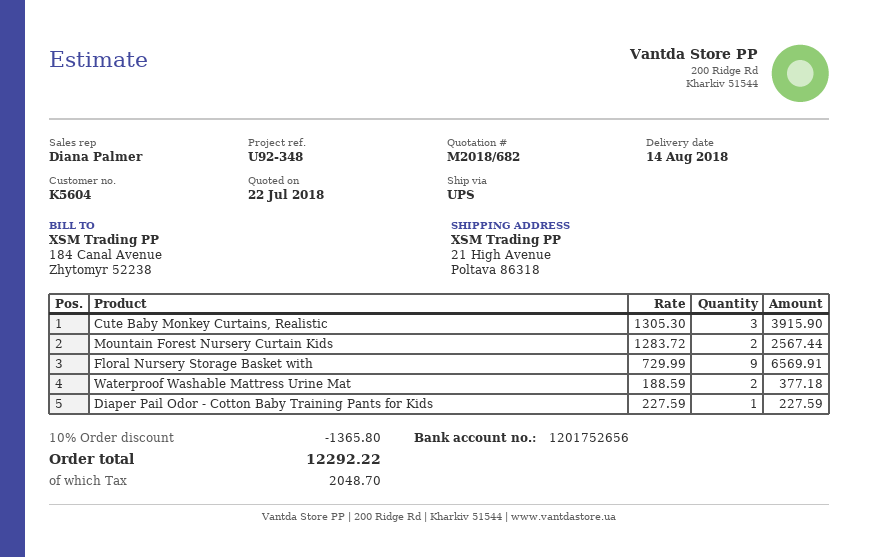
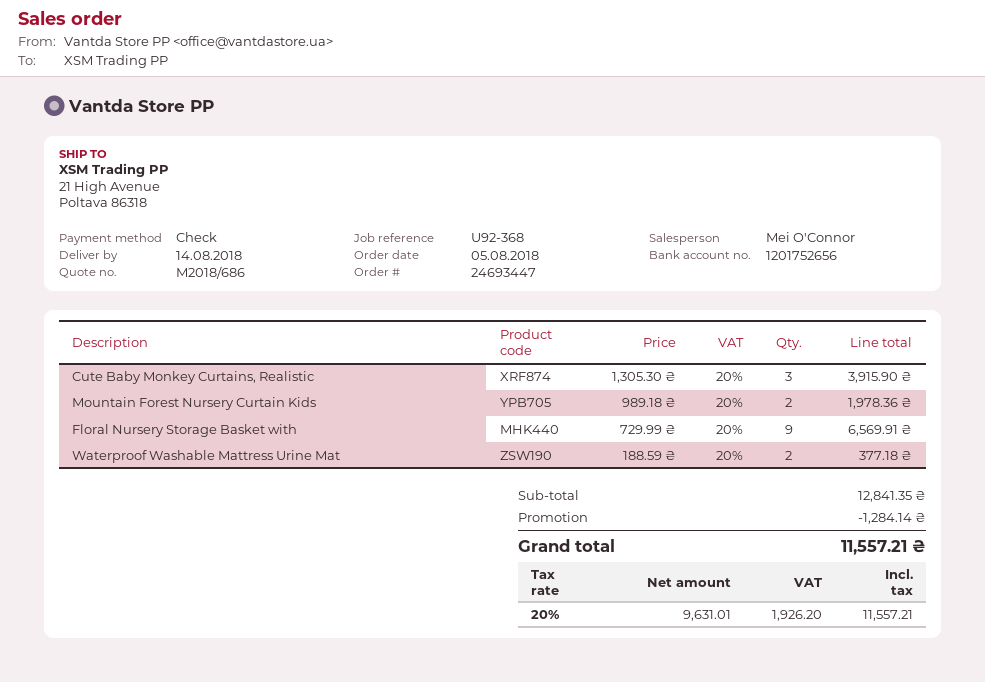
quote number: M2018/682 -> M2018/686
reference: U92-348 -> U92-368
sales rep: Diana Palmer -> Mei O'Connor
Mountain Forest Nursery Curtain Kids: 2 x 1283.72 = 2567.44 -> 2 x 989.18 = 1978.36
Diaper Pail Odor - Cotton Baby Training Pants for Kids: 1 x 227.59 = 227.59 -> none
discount: 1365.80 -> 1284.14
tax: 2048.70 -> 1926.20
total: 12292.22 -> 11557.21

